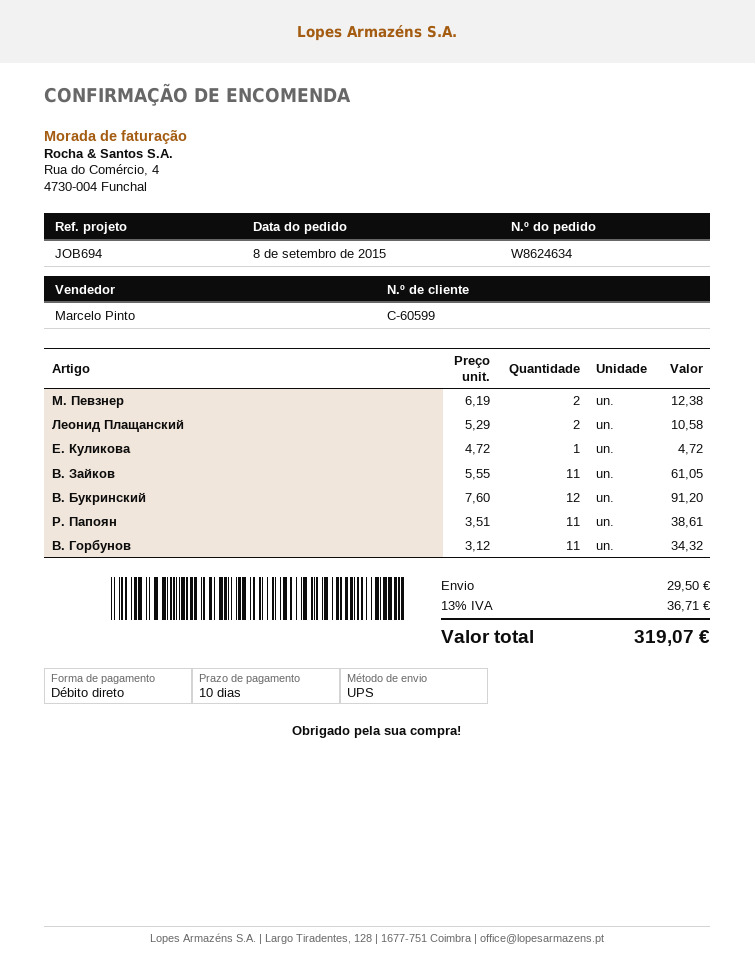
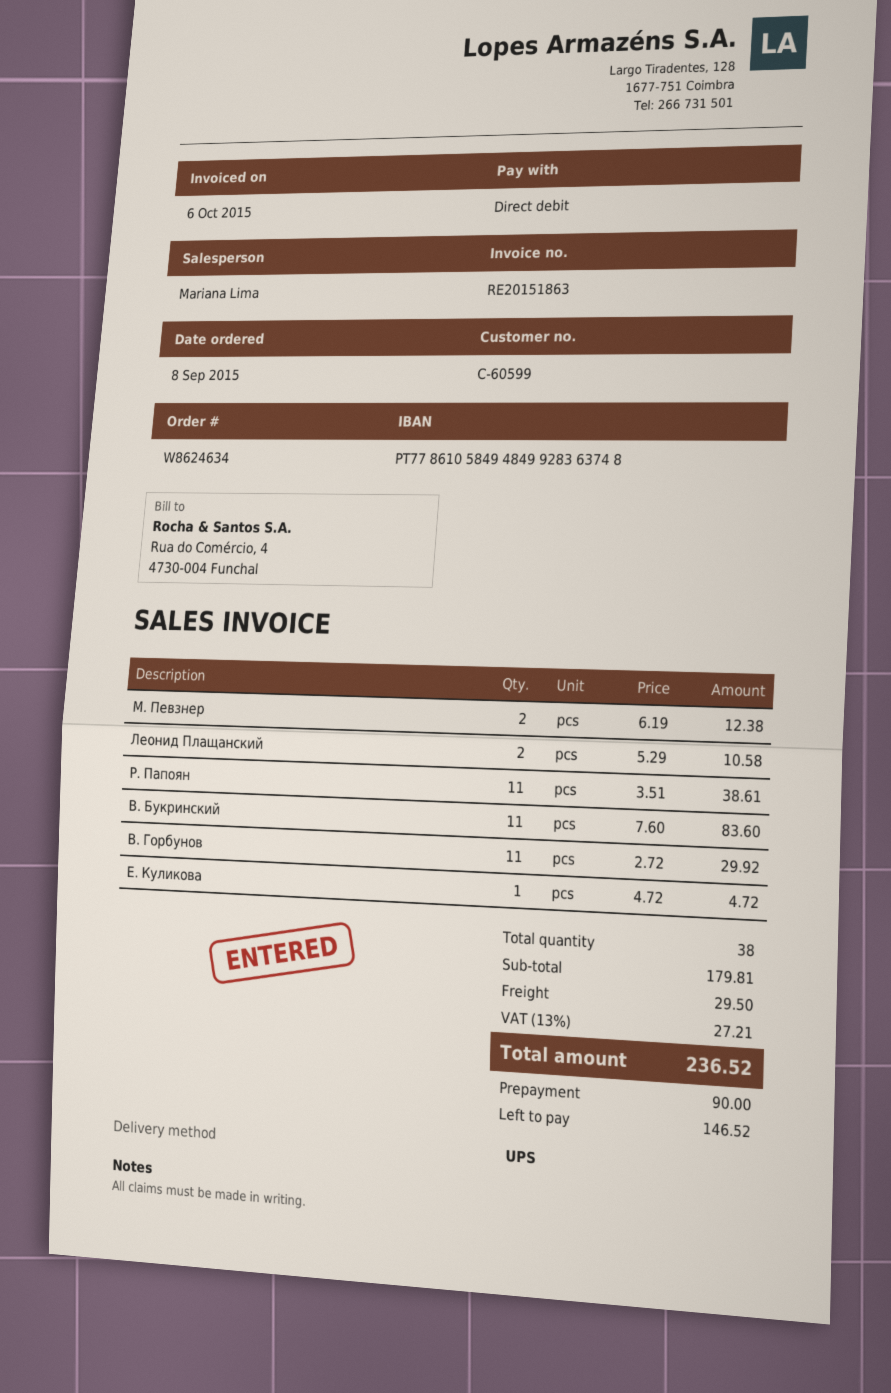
sales rep: Marcelo Pinto -> Mariana Lima
В. Зайков: 11 x 5.55 = 61.05 -> none
В. Букринский: 12 x 7.60 = 91.20 -> 11 x 7.60 = 83.60
В. Горбунов: 11 x 3.12 = 34.32 -> 11 x 2.72 = 29.92
tax: 13% = 36.71 -> 13% = 27.21
total: 319.07 -> 236.52

